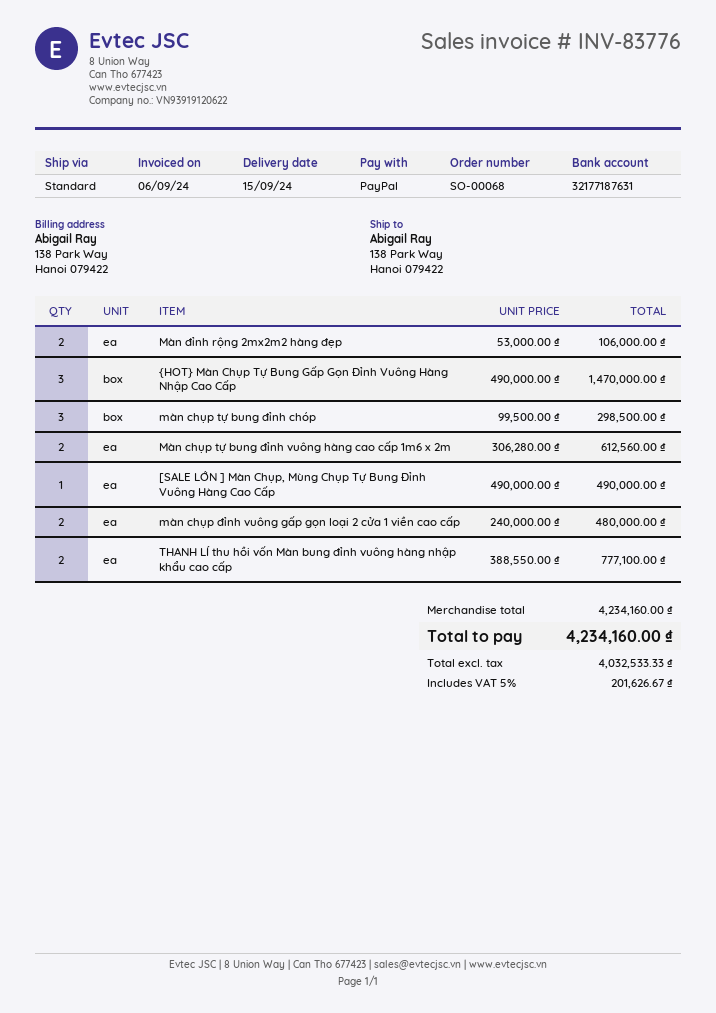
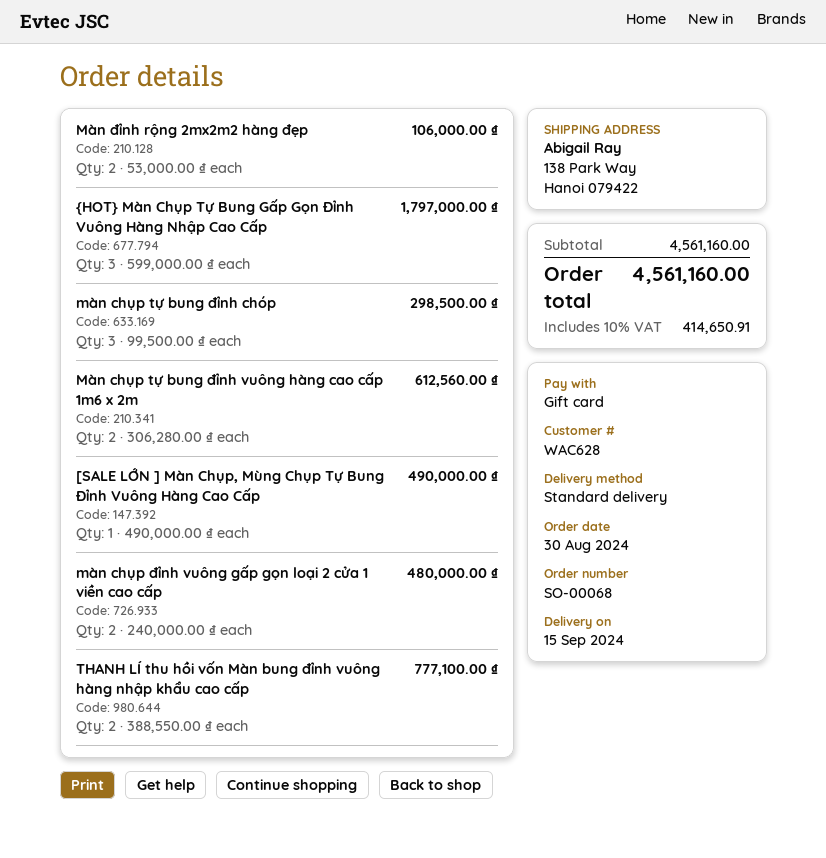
payment method: PayPal -> gift card
{HOT} Màn Chụp Tự Bung Gấp Gọn Đỉnh Vuông Hàng Nhập Cao Cấp: 3 x 490000.00 = 1470000.00 -> 3 x 599000.00 = 1797000.00
subtotal: 4234160.00 -> 4561160.00
tax: 5% = 201626.67 -> 10% = 414650.91
total: 4234160.00 -> 4561160.00

